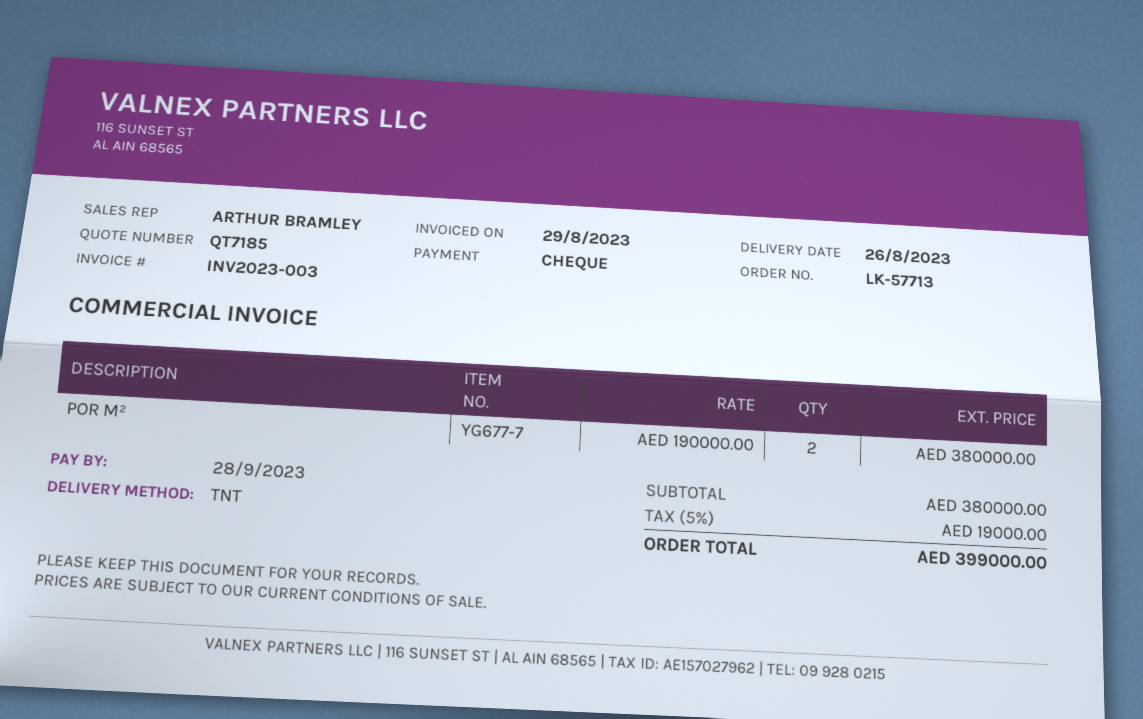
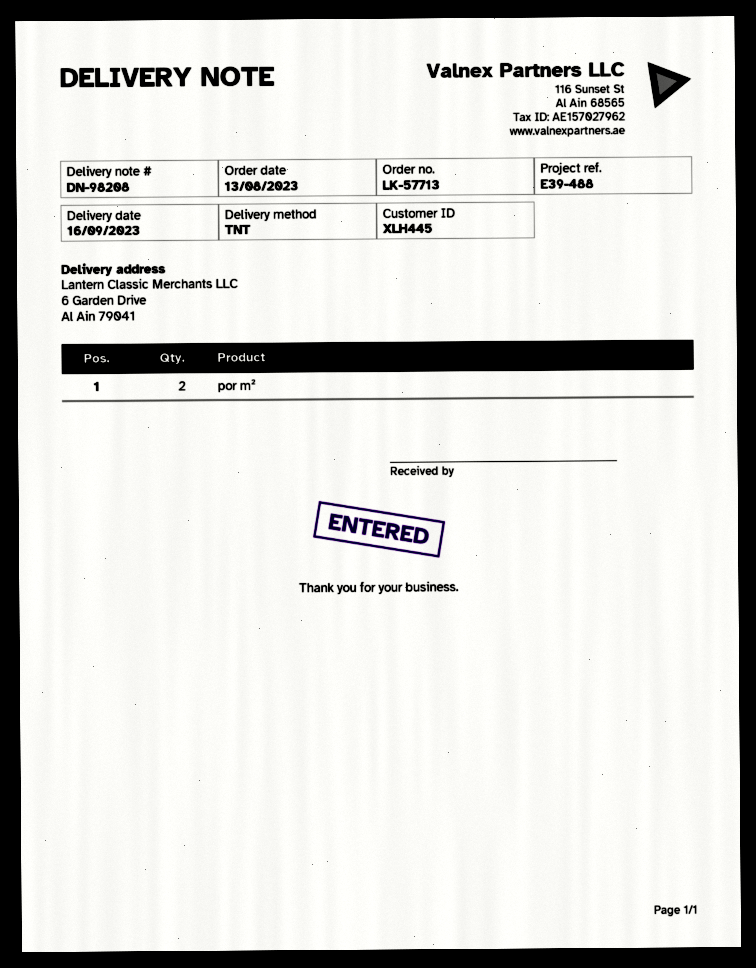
delivery date: 2023-08-26 -> 2023-09-16

